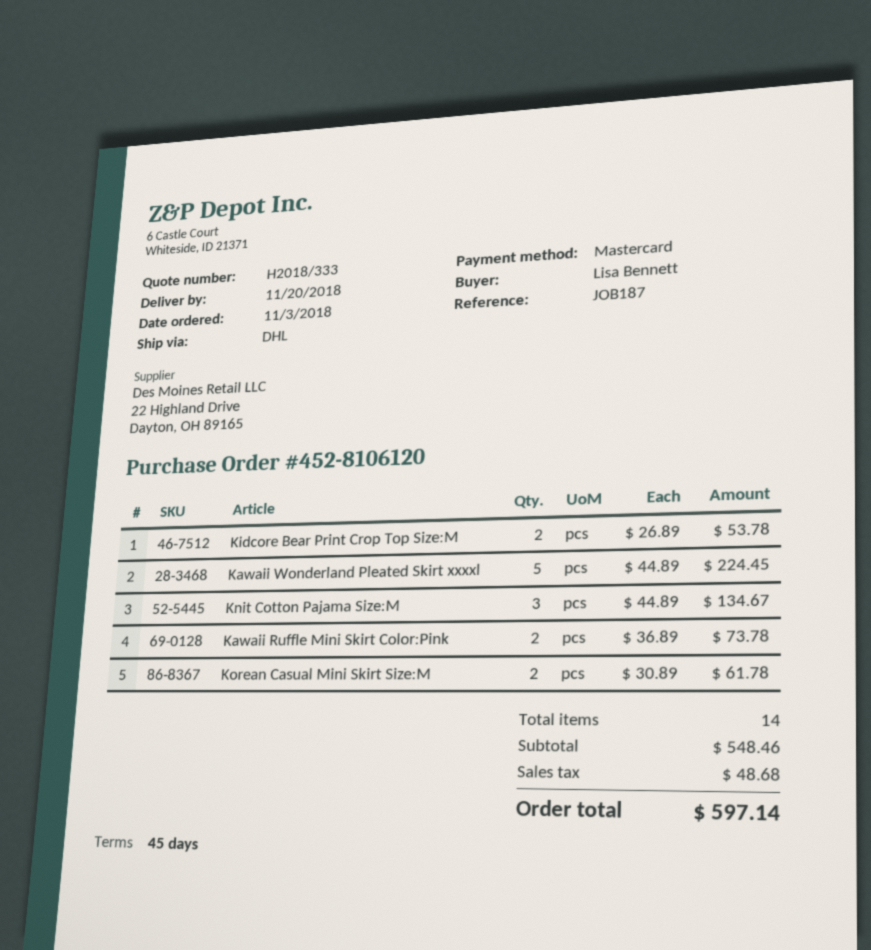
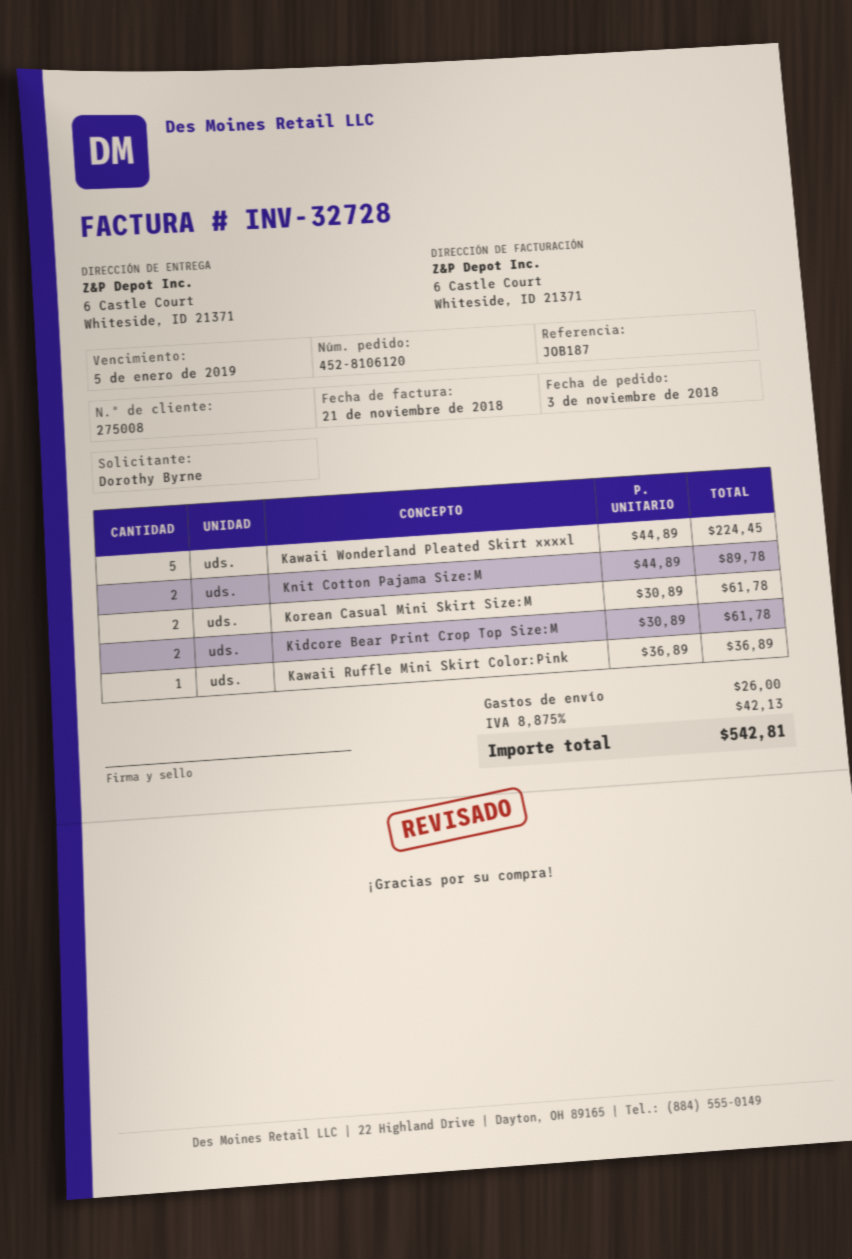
ordered by: Lisa Bennett -> Dorothy Byrne
Kidcore Bear Print Crop Top Size:M: 2 x 26.89 = 53.78 -> 2 x 30.89 = 61.78
Knit Cotton Pajama Size:M: 3 x 44.89 = 134.67 -> 2 x 44.89 = 89.78
Kawaii Ruffle Mini Skirt Color:Pink: 2 x 36.89 = 73.78 -> 1 x 36.89 = 36.89
shipping: none -> 26.00
tax: 48.68 -> 42.13
total: 597.14 -> 542.81

